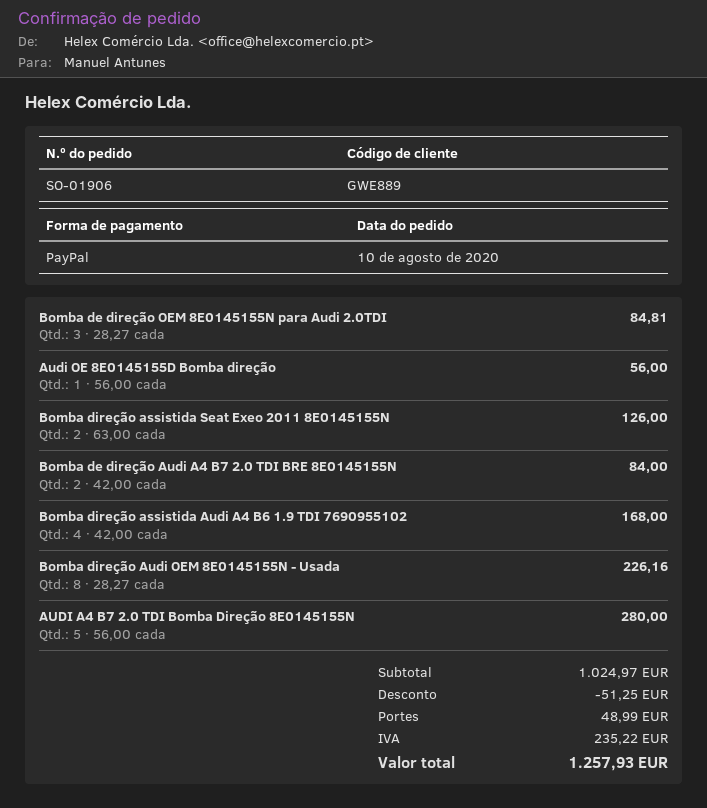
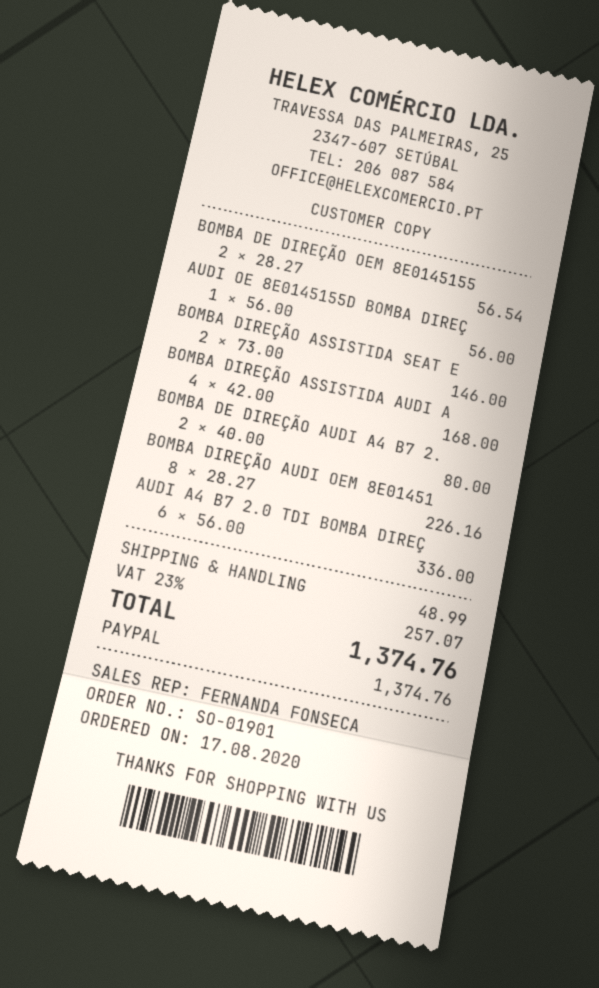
order number: SO-01906 -> SO-01901
order date: 2020-08-10 -> 2020-08-17
Bomba de direção OEM 8E0145155N para Audi 2.0TDI: 3 x 28.27 = 84.81 -> 2 x 28.27 = 56.54
Bomba direção assistida Seat Exeo 2011 8E0145155N: 2 x 63.00 = 126.00 -> 2 x 73.00 = 146.00
Bomba de direção Audi A4 B7 2.0 TDI BRE 8E0145155N: 2 x 42.00 = 84.00 -> 2 x 40.00 = 80.00
AUDI A4 B7 2.0 TDI Bomba Direção 8E0145155N: 5 x 56.00 = 280.00 -> 6 x 56.00 = 336.00
discount: 51.25 -> none
tax: 235.22 -> 257.07
total: 1257.93 -> 1374.76

